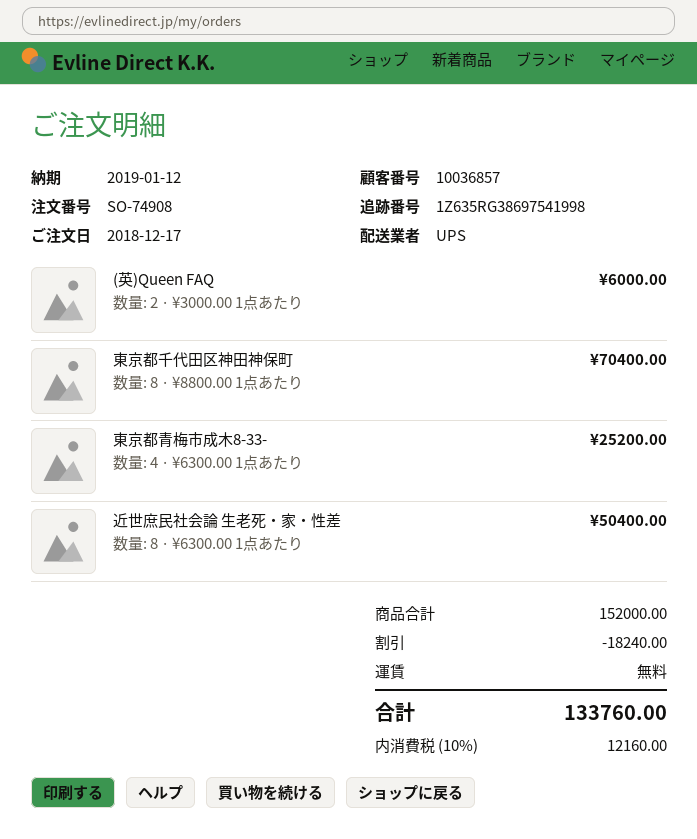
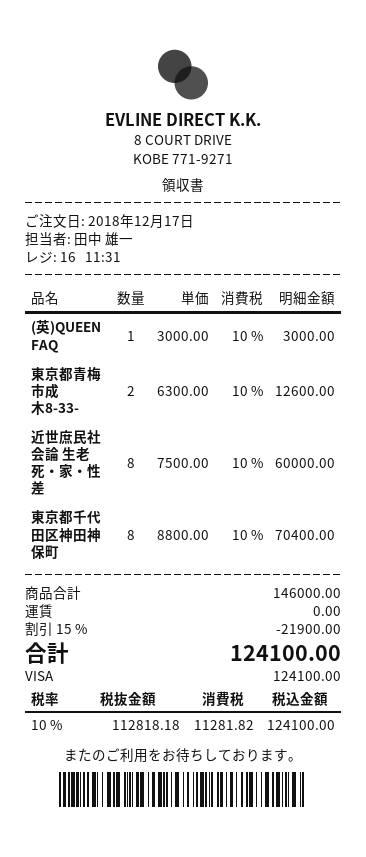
(英)Queen FAQ: 2 x 3000.00 = 6000.00 -> 1 x 3000.00 = 3000.00
東京都青梅市成木8-33-: 4 x 6300.00 = 25200.00 -> 2 x 6300.00 = 12600.00
近世庶民社会論 生老死・家・性差: 8 x 6300.00 = 50400.00 -> 8 x 7500.00 = 60000.00
subtotal: 152000.00 -> 146000.00
discount: 18240.00 -> 21900.00
tax: 10% = 12160.00 -> 10% = 11281.82
total: 133760.00 -> 124100.00

